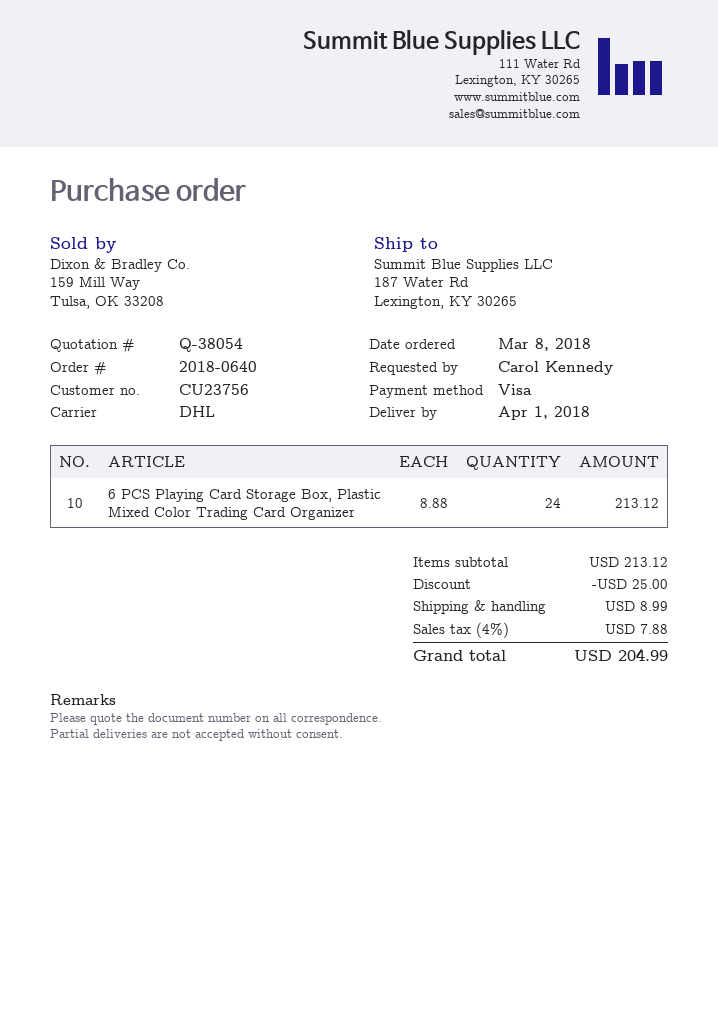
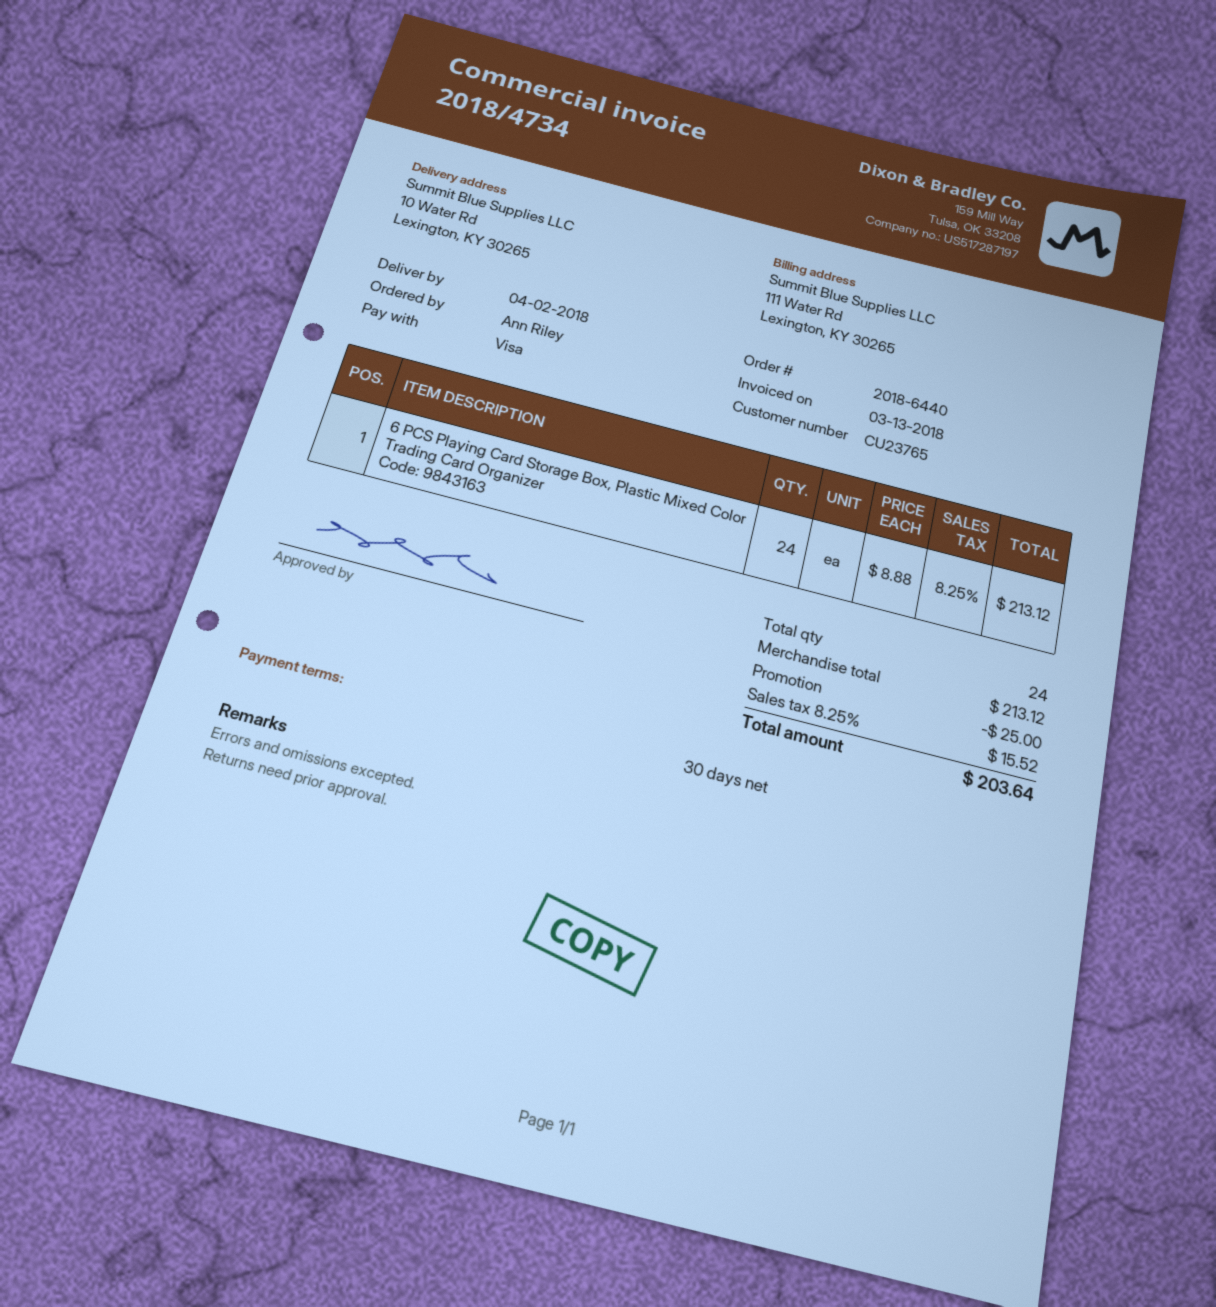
order number: 2018-0640 -> 2018-6440
delivery date: 2018-04-01 -> 2018-04-02
customer number: CU23756 -> CU23765
ordered by: Carol Kennedy -> Ann Riley
ship to: 187 Water Rd, Lexington, KY 30265 -> 10 Water Rd, Lexington, KY 30265
shipping: 8.99 -> none
tax: 4% = 7.88 -> 8.25% = 15.52
total: 204.99 -> 203.64

